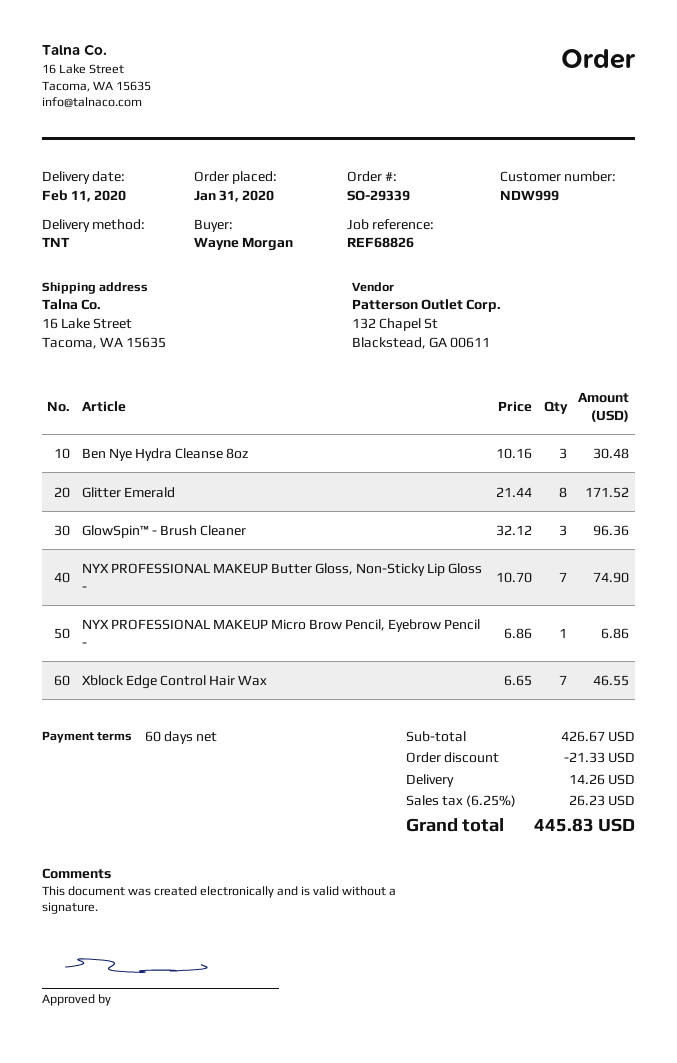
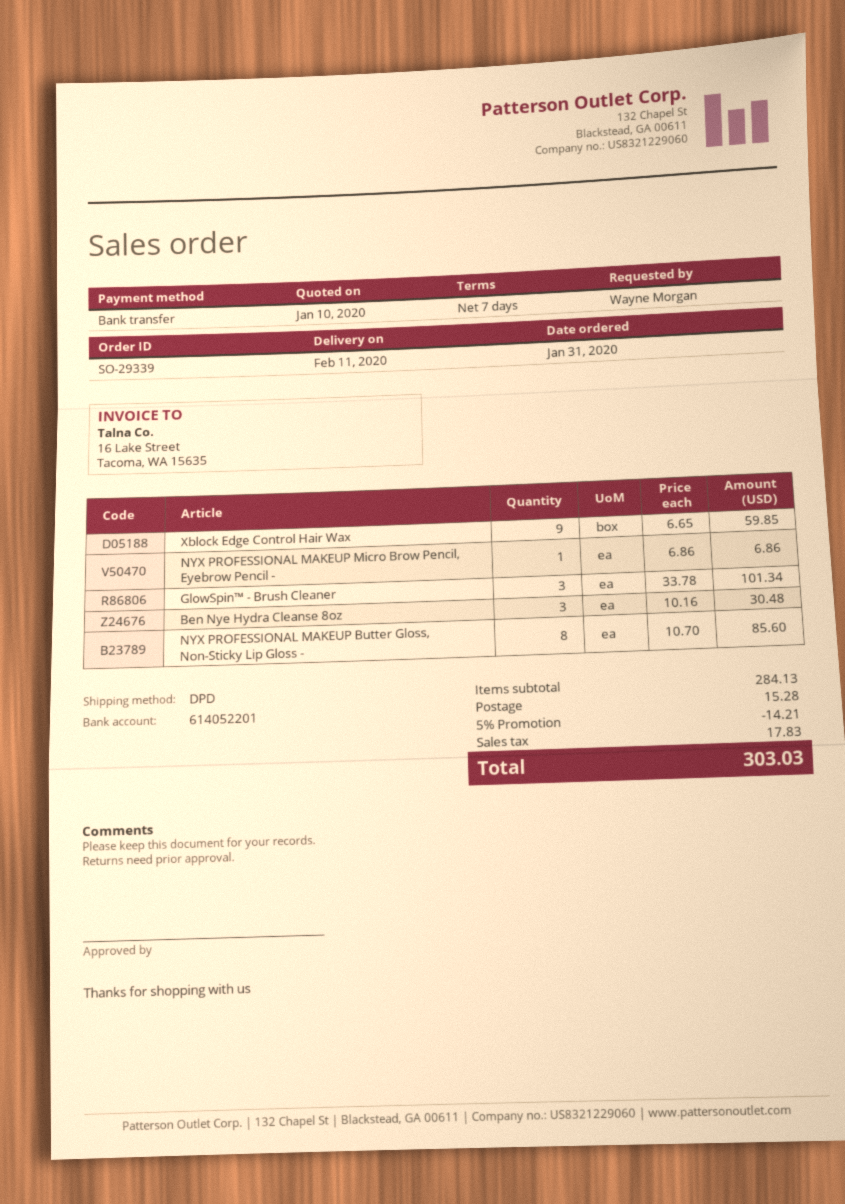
payment terms: 60 days -> 7 days
shipping method: TNT -> DPD
Glitter Emerald: 8 x 21.44 = 171.52 -> none
GlowSpin™ - Brush Cleaner: 3 x 32.12 = 96.36 -> 3 x 33.78 = 101.34
NYX PROFESSIONAL MAKEUP Butter Gloss, Non-Sticky Lip Gloss -: 7 x 10.70 = 74.90 -> 8 x 10.70 = 85.60
Xblock Edge Control Hair Wax: 7 x 6.65 = 46.55 -> 9 x 6.65 = 59.85
subtotal: 426.67 -> 284.13
discount: 21.33 -> 14.21
shipping: 14.26 -> 15.28
tax: 26.23 -> 17.83
total: 445.83 -> 303.03

